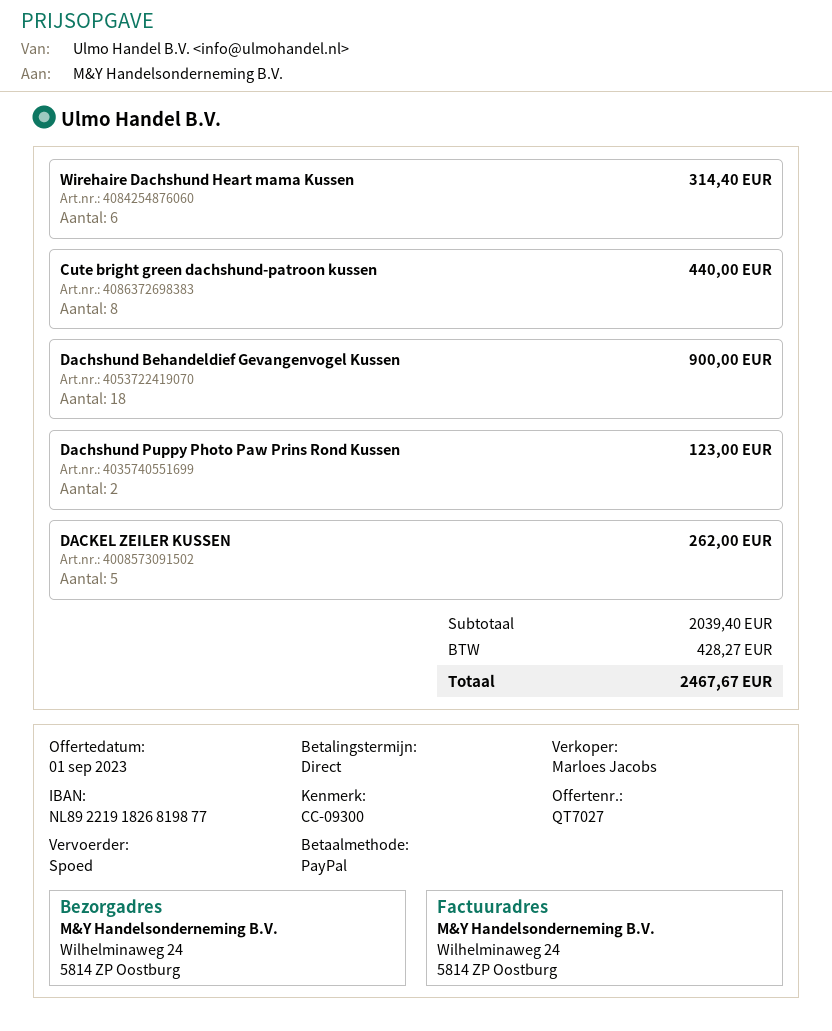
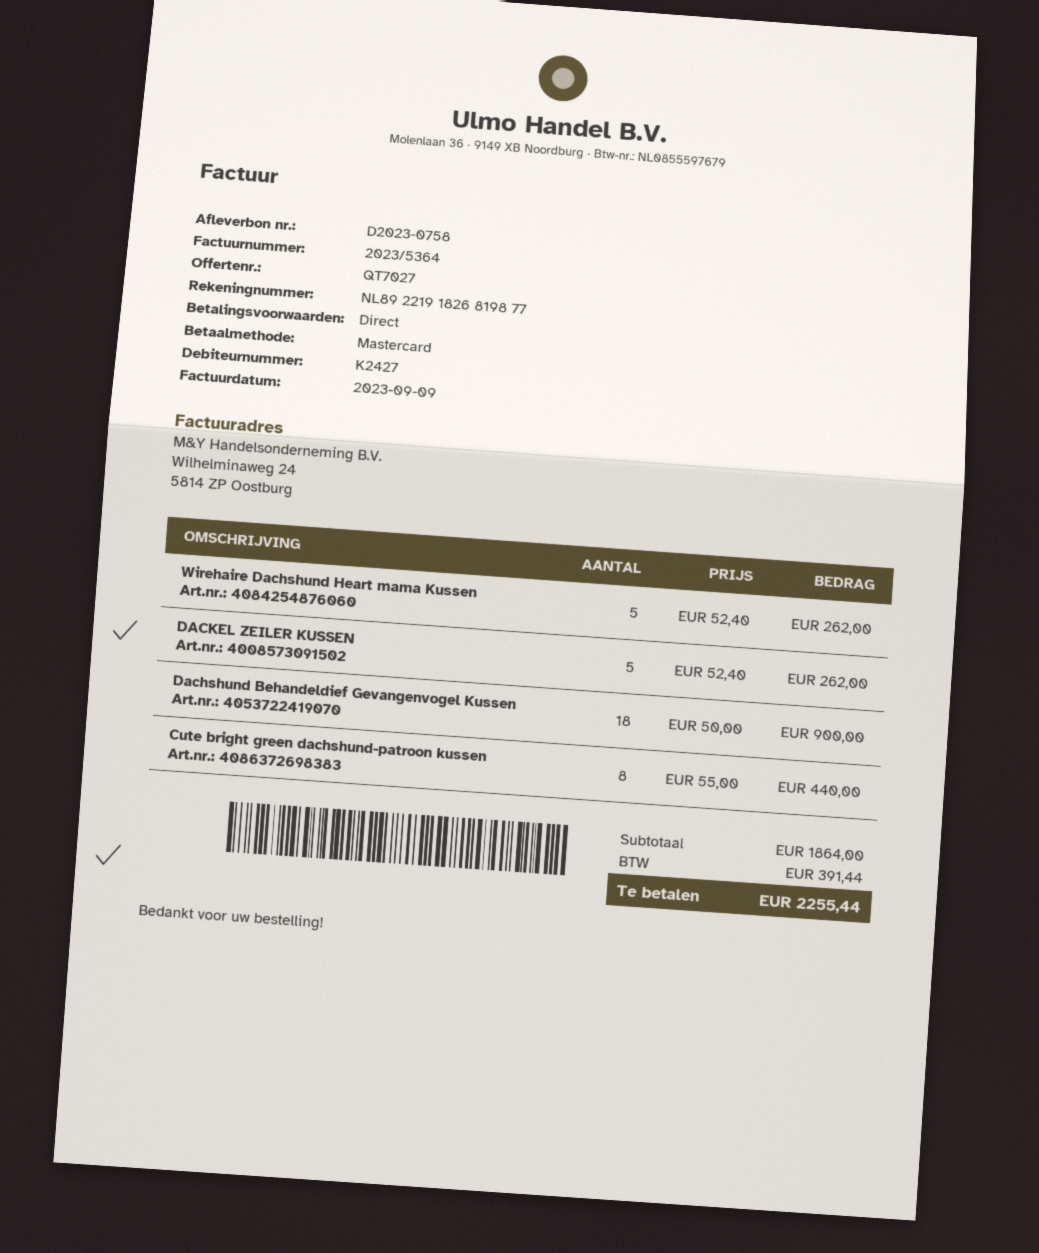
payment method: PayPal -> Mastercard
Wirehaire Dachshund Heart mama Kussen: 6 for 314.40 -> 5 for 262.00
Dachshund Puppy Photo Paw Prins Rond Kussen: 2 for 123.00 -> none
subtotal: 2039.40 -> 1864.00
tax: 428.27 -> 391.44
total: 2467.67 -> 2255.44

